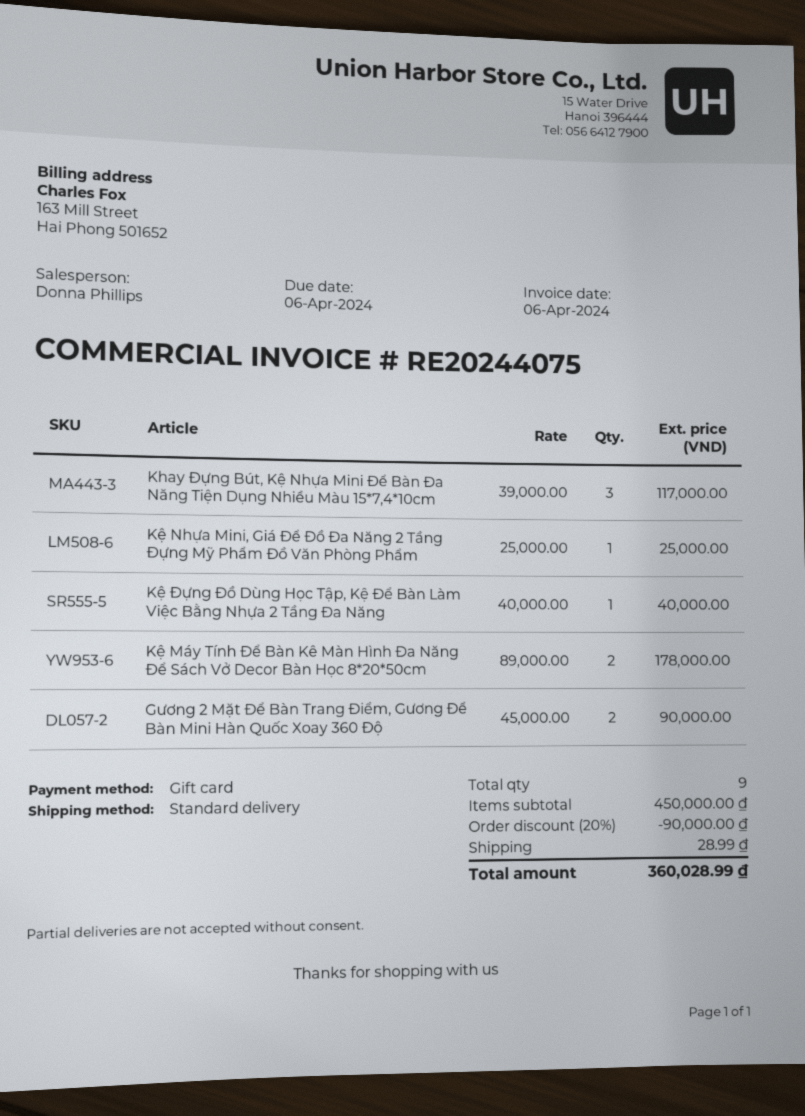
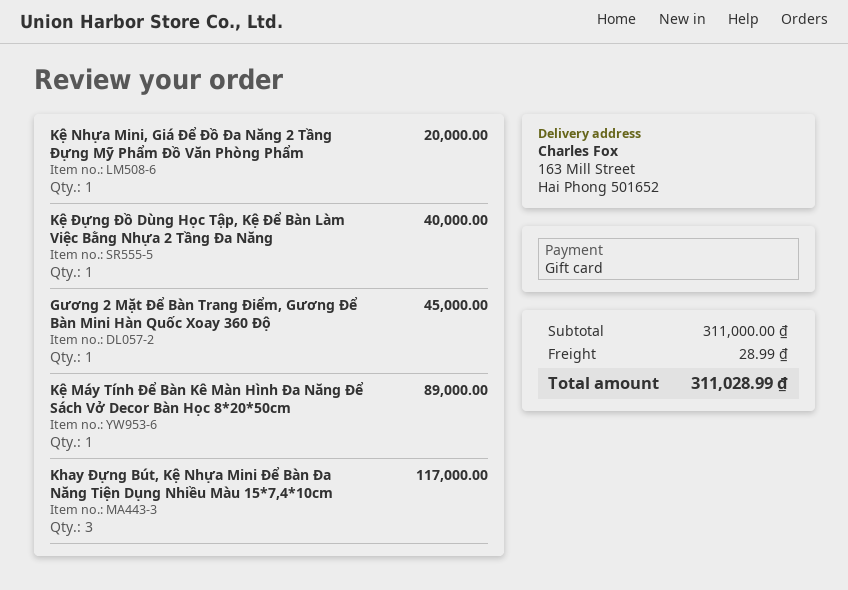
Kệ Nhựa Mini, Giá Để Đồ Đa Năng 2 Tầng Đựng Mỹ Phẩm Đồ Văn Phòng Phẩm: 1 for 25000.00 -> 1 for 20000.00
Kệ Máy Tính Để Bàn Kê Màn Hình Đa Năng Để Sách Vở Decor Bàn Học 8*20*50cm: 2 for 178000.00 -> 1 for 89000.00
Gương 2 Mặt Để Bàn Trang Điểm, Gương Để Bàn Mini Hàn Quốc Xoay 360 Độ: 2 for 90000.00 -> 1 for 45000.00
subtotal: 450000.00 -> 311000.00
discount: 20% = 90000.00 -> none
total: 360028.99 -> 311028.99

